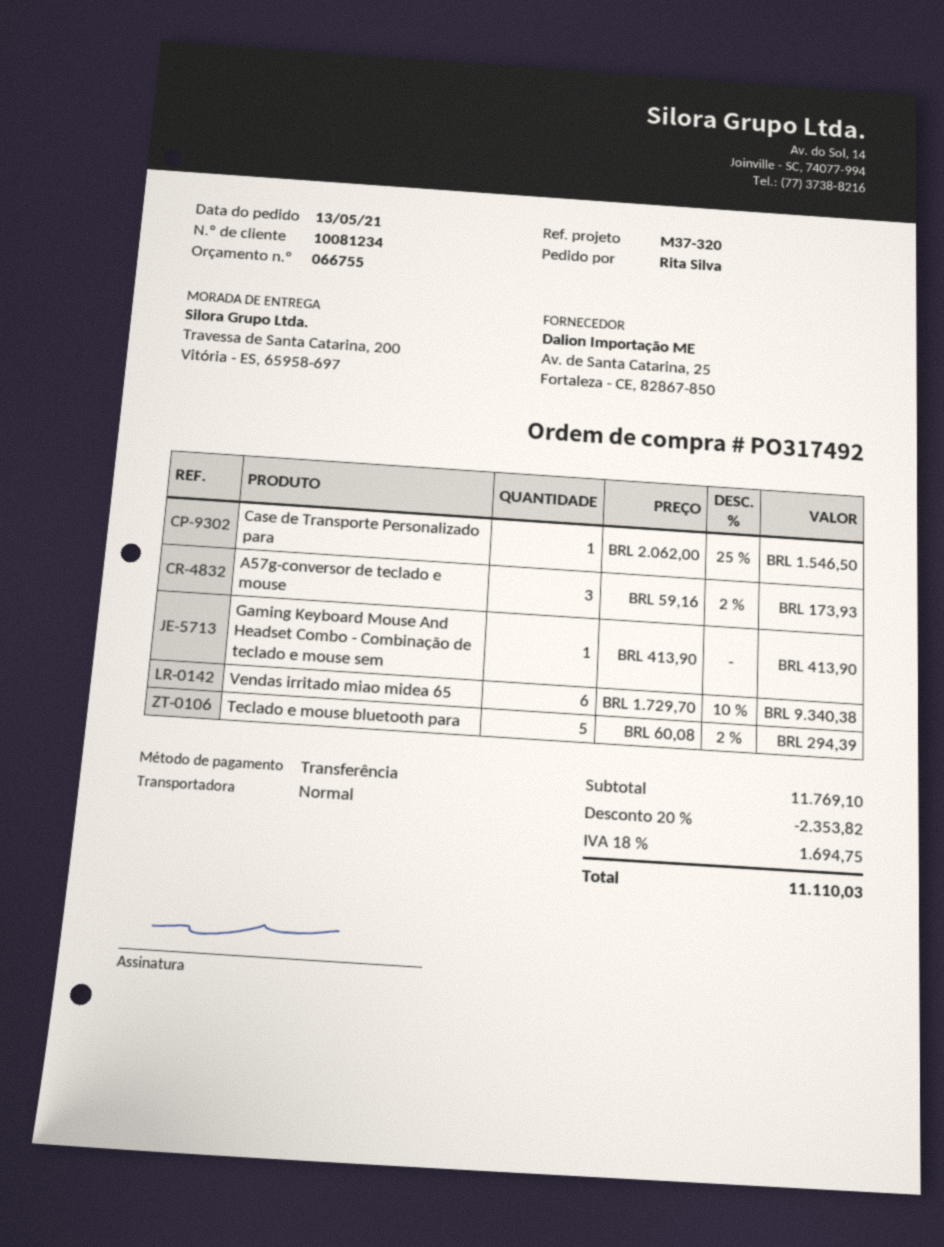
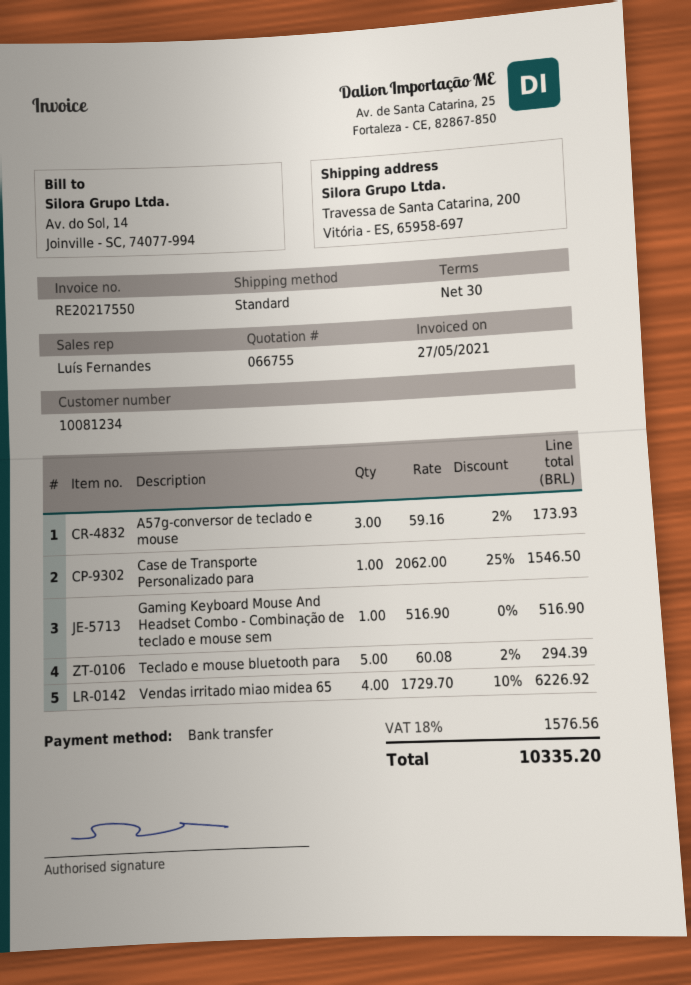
Gaming Keyboard Mouse And Headset Combo - Combinação de teclado e mouse sem: 1 x 413.90 = 413.90 -> 1 x 516.90 = 516.90
Vendas irritado miao midea 65: 6 x 1729.70 - 10% = 9340.38 -> 4 x 1729.70 - 10% = 6226.92
discount: 20% = 2353.82 -> none
tax: 18% = 1694.75 -> 18% = 1576.56
total: 11110.03 -> 10335.20

